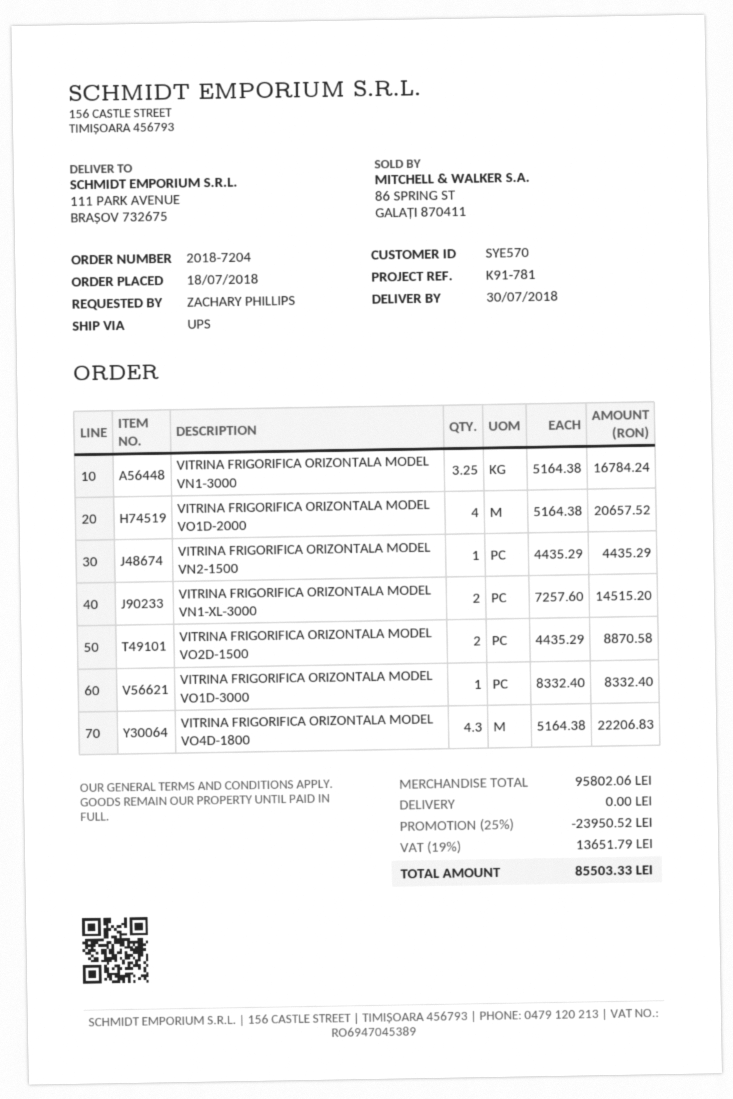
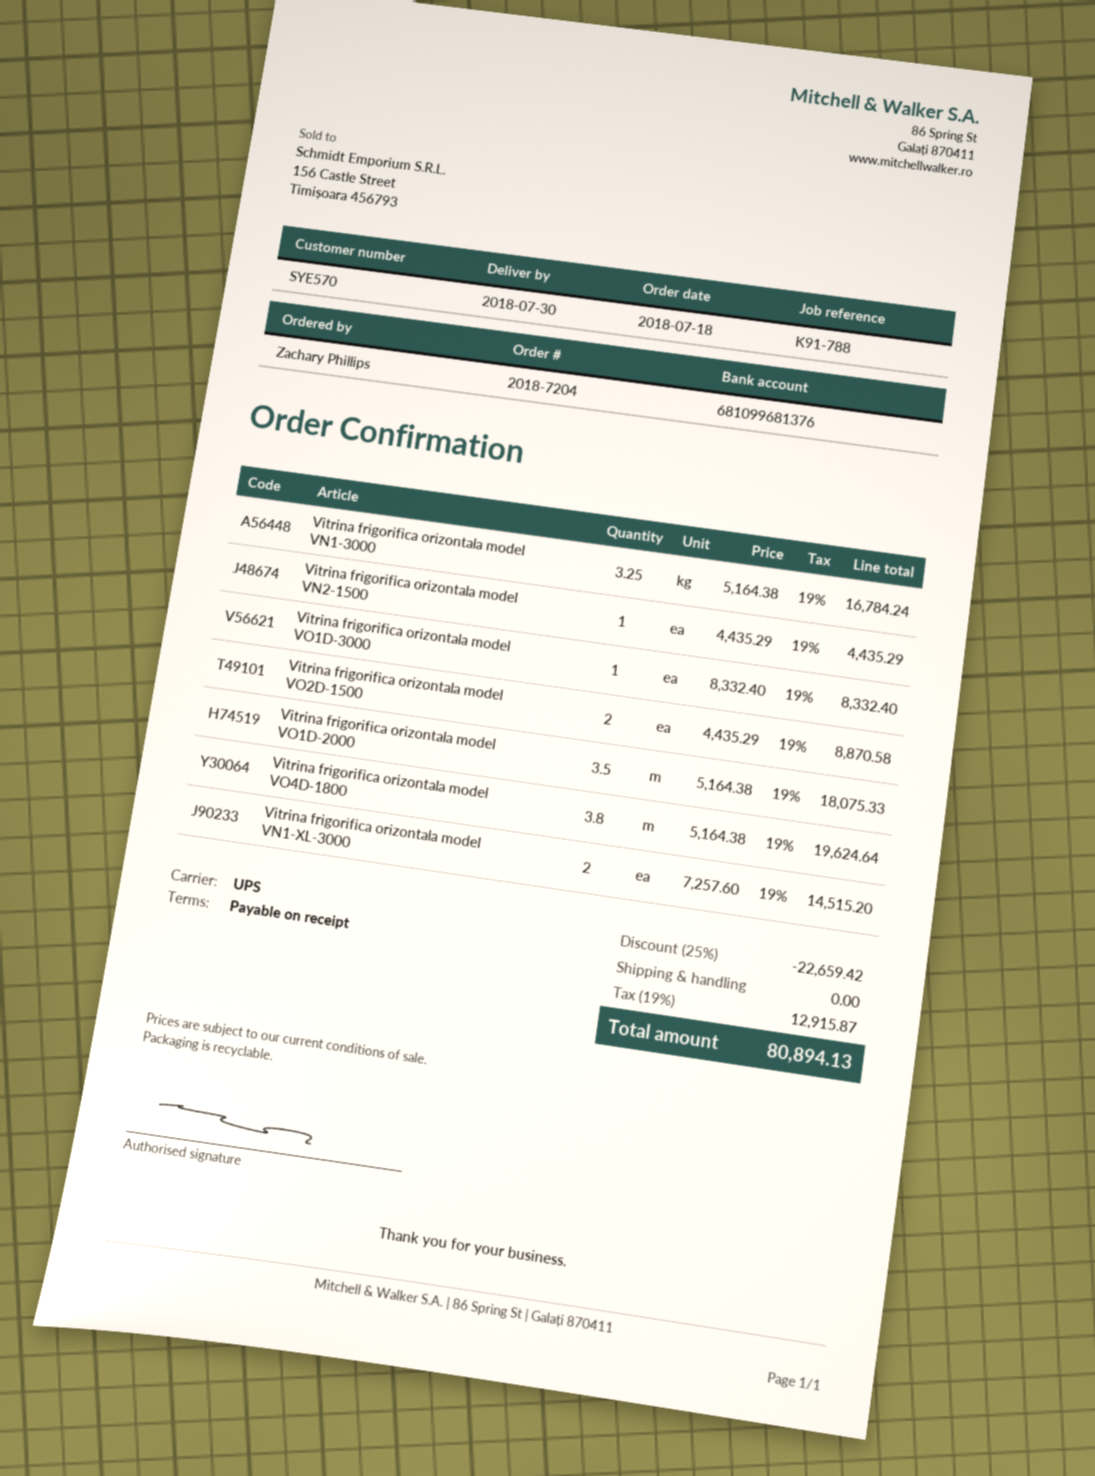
reference: K91-781 -> K91-788
VITRINA FRIGORIFICA ORIZONTALA MODEL VO1D-2000: 4 x 5164.38 = 20657.52 -> 3.5 x 5164.38 = 18075.33
VITRINA FRIGORIFICA ORIZONTALA MODEL VO4D-1800: 4.3 x 5164.38 = 22206.83 -> 3.8 x 5164.38 = 19624.64
discount: 25% = 23950.52 -> 25% = 22659.42
tax: 19% = 13651.79 -> 19% = 12915.87
total: 85503.33 -> 80894.13

